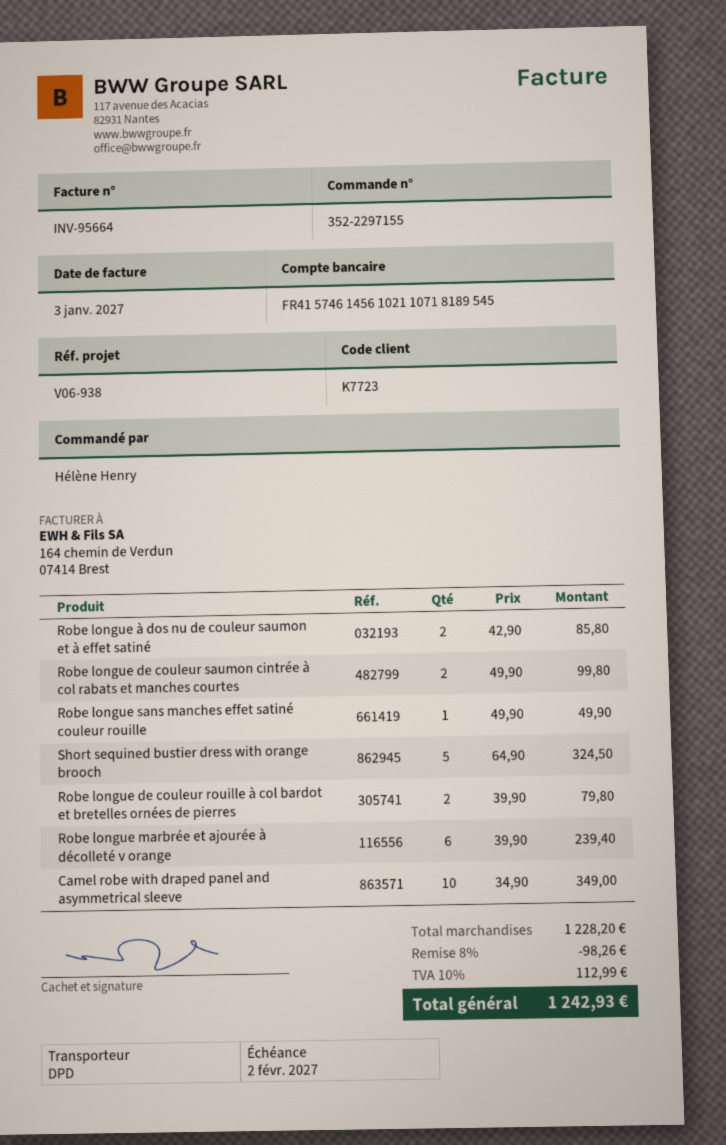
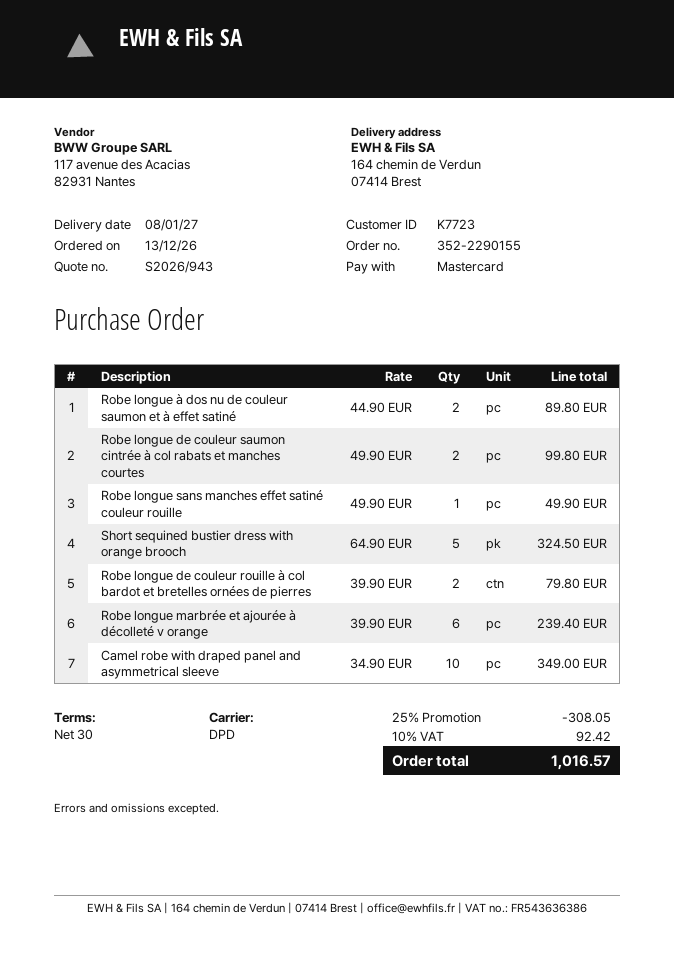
order number: 352-2297155 -> 352-2290155
Robe longue à dos nu de couleur saumon et à effet satiné: 2 x 42.90 = 85.80 -> 2 x 44.90 = 89.80
discount: 8% = 98.26 -> 25% = 308.05
tax: 10% = 112.99 -> 10% = 92.42
total: 1242.93 -> 1016.57

